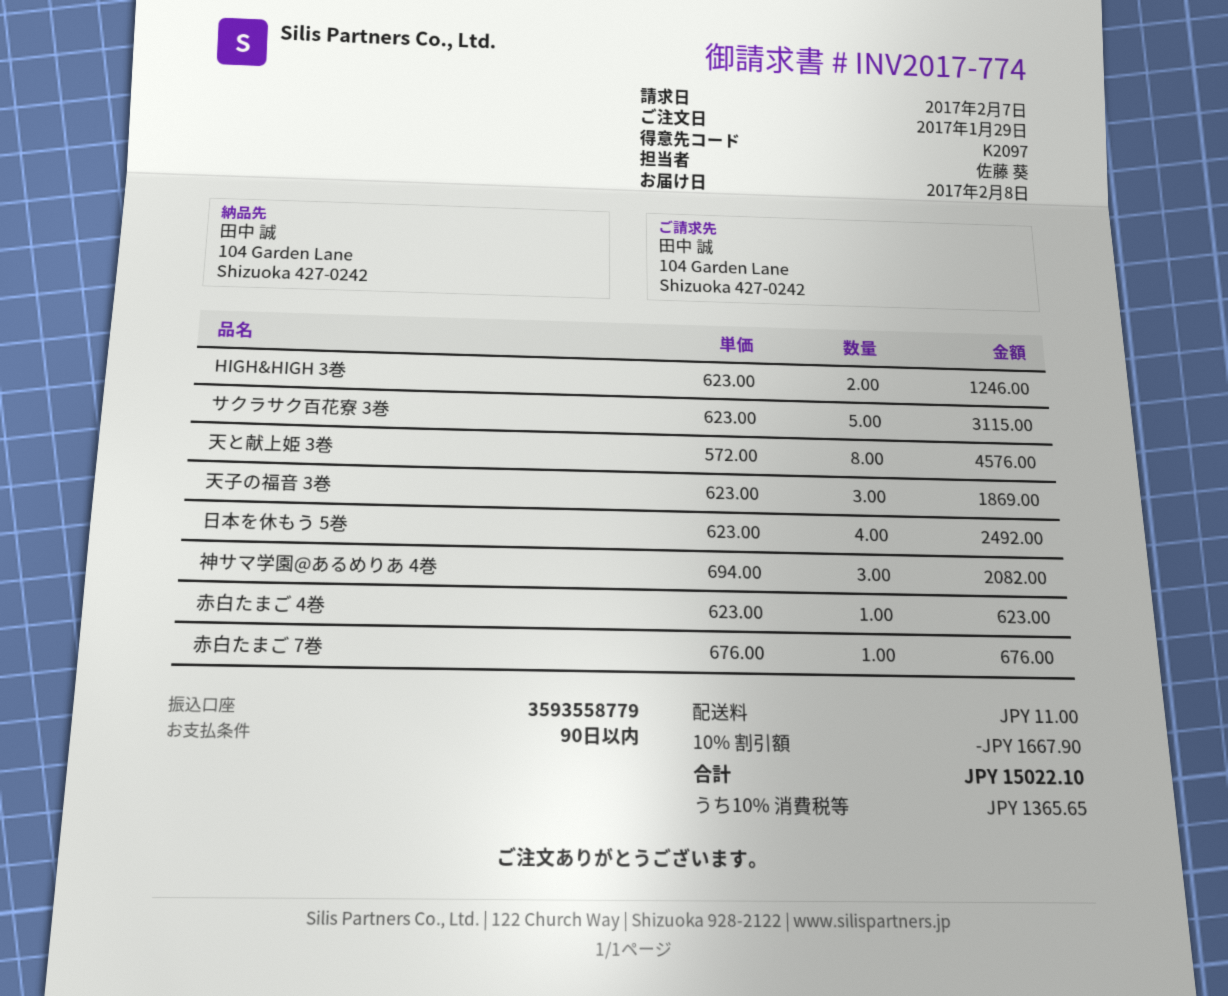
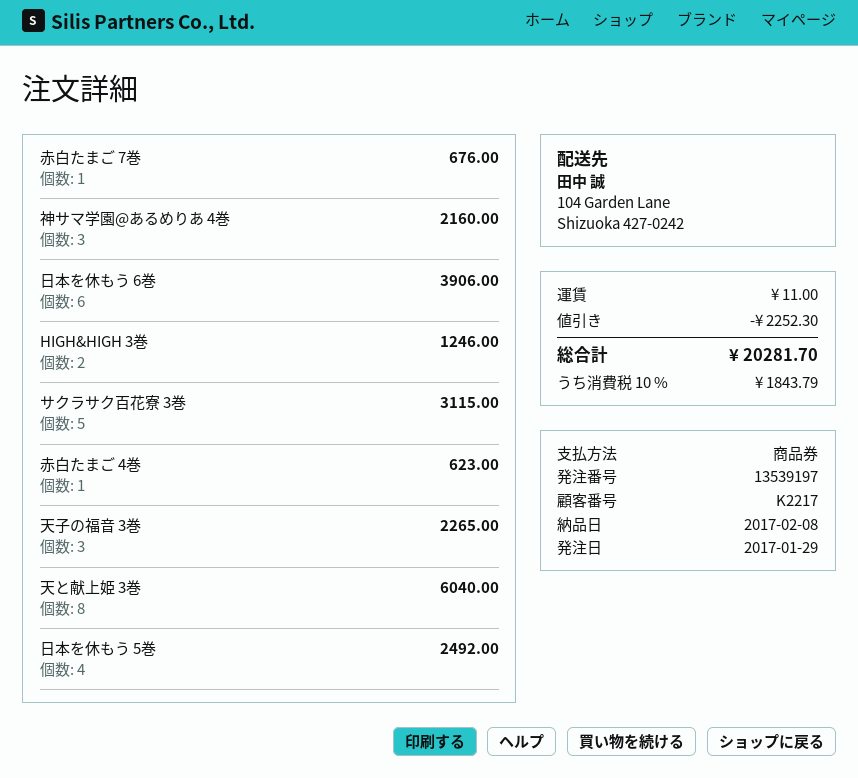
customer number: K2097 -> K2217
天と献上姫 3巻: 8 for 4576.00 -> 8 for 6040.00
天子の福音 3巻: 3 for 1869.00 -> 3 for 2265.00
神サマ学園@あるめりあ 4巻: 3 for 2082.00 -> 3 for 2160.00
日本を休もう 6巻: none -> 6 for 3906.00
discount: 1667.90 -> 2252.30
tax: 10% = 1365.65 -> 10% = 1843.79
total: 15022.10 -> 20281.70

